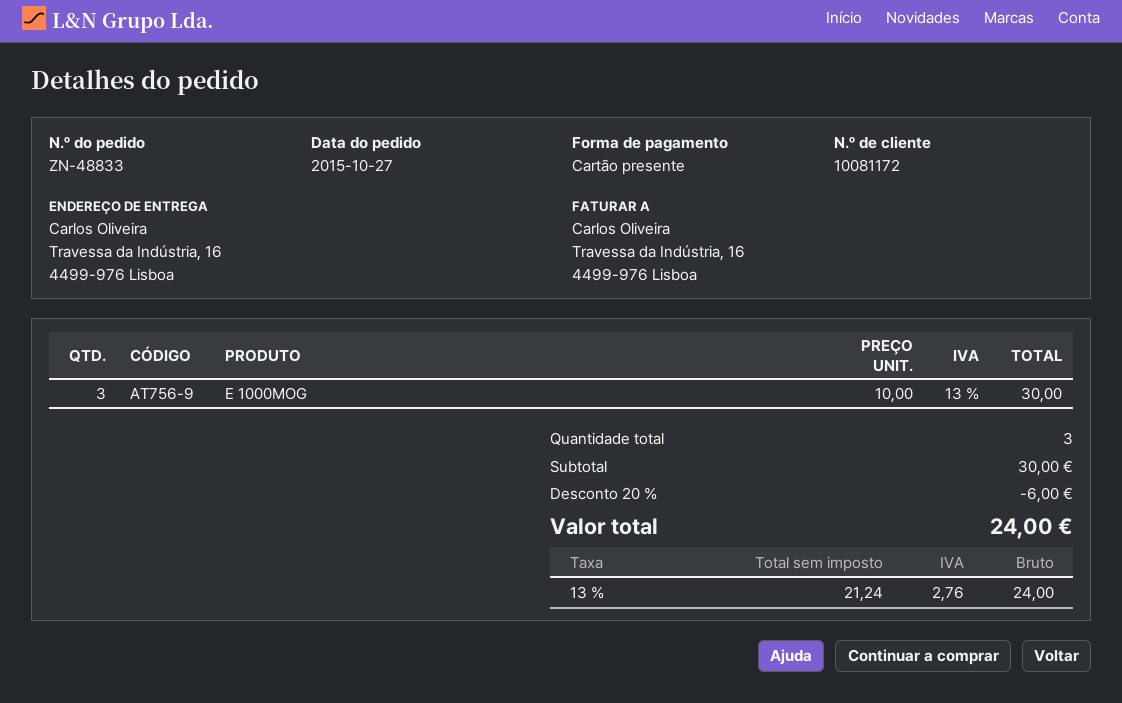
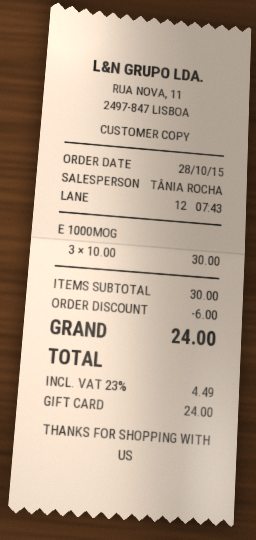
order date: 2015-10-27 -> 2015-10-28
tax: 13% = 2.76 -> 23% = 4.49

